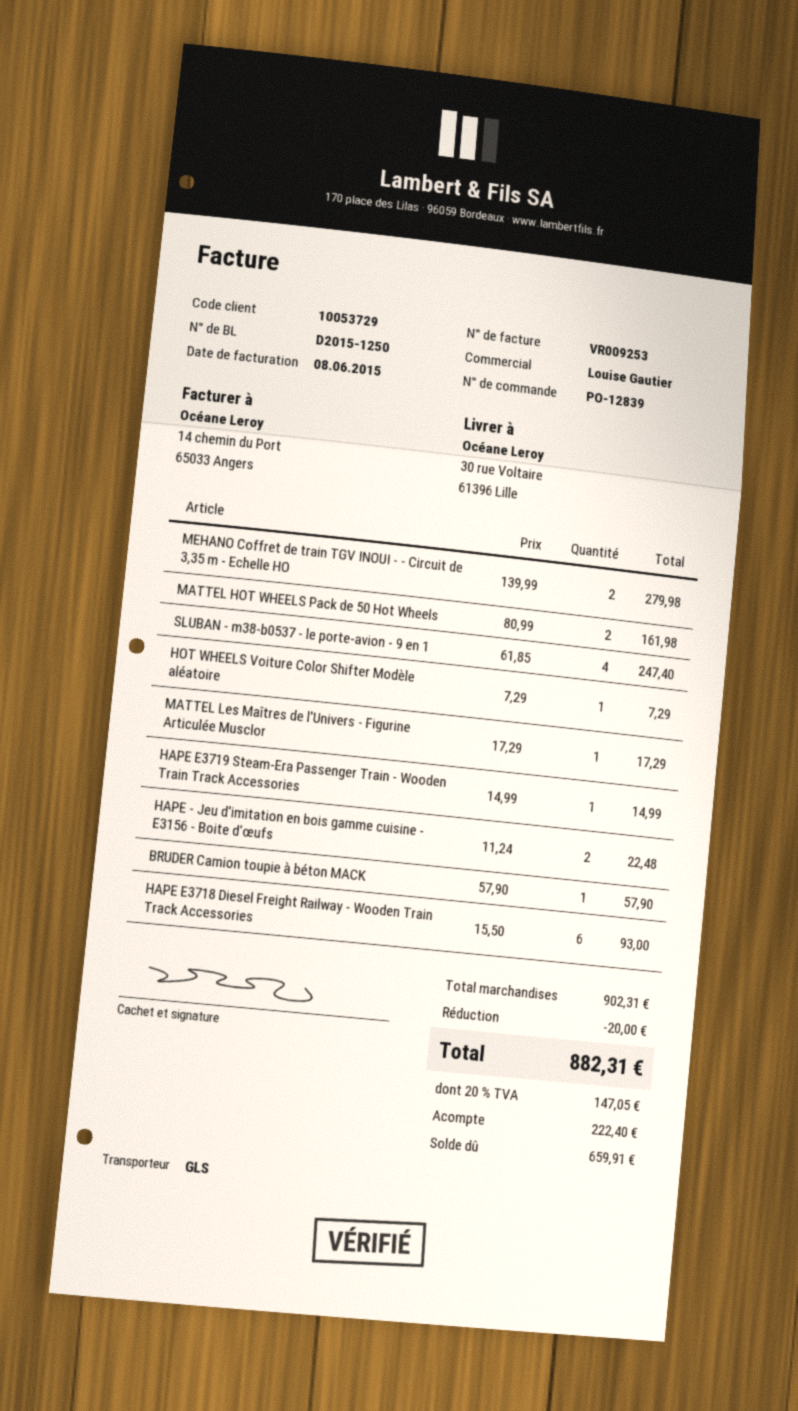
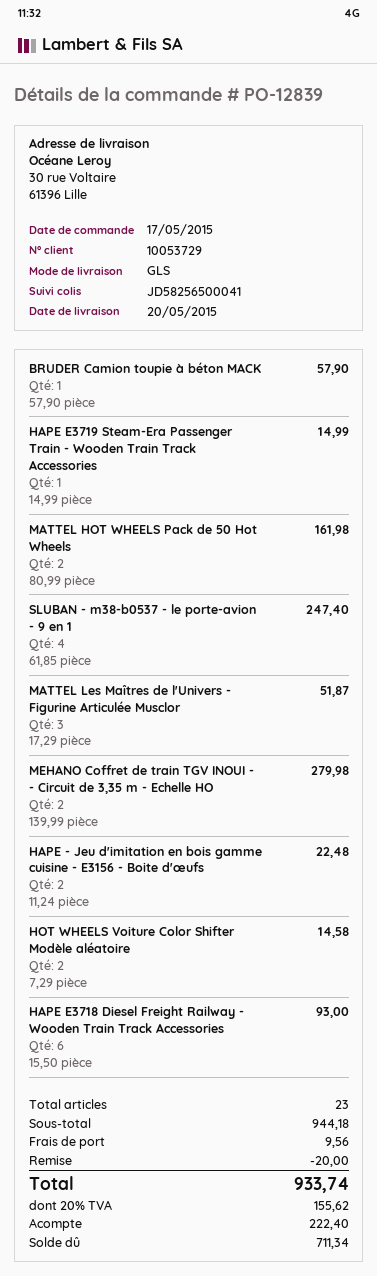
HOT WHEELS Voiture Color Shifter Modèle aléatoire: 1 x 7.29 = 7.29 -> 2 x 7.29 = 14.58
MATTEL Les Maîtres de l'Univers - Figurine Articulée Musclor: 1 x 17.29 = 17.29 -> 3 x 17.29 = 51.87
subtotal: 902.31 -> 944.18
shipping: none -> 9.56
tax: 20% = 147.05 -> 20% = 155.62
total: 882.31 -> 933.74
balance: 659.91 -> 711.34

